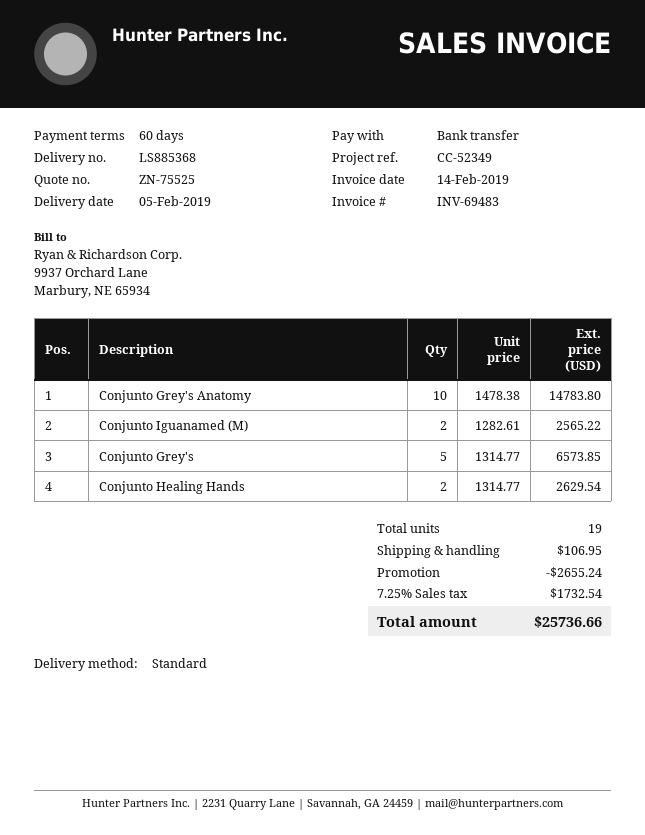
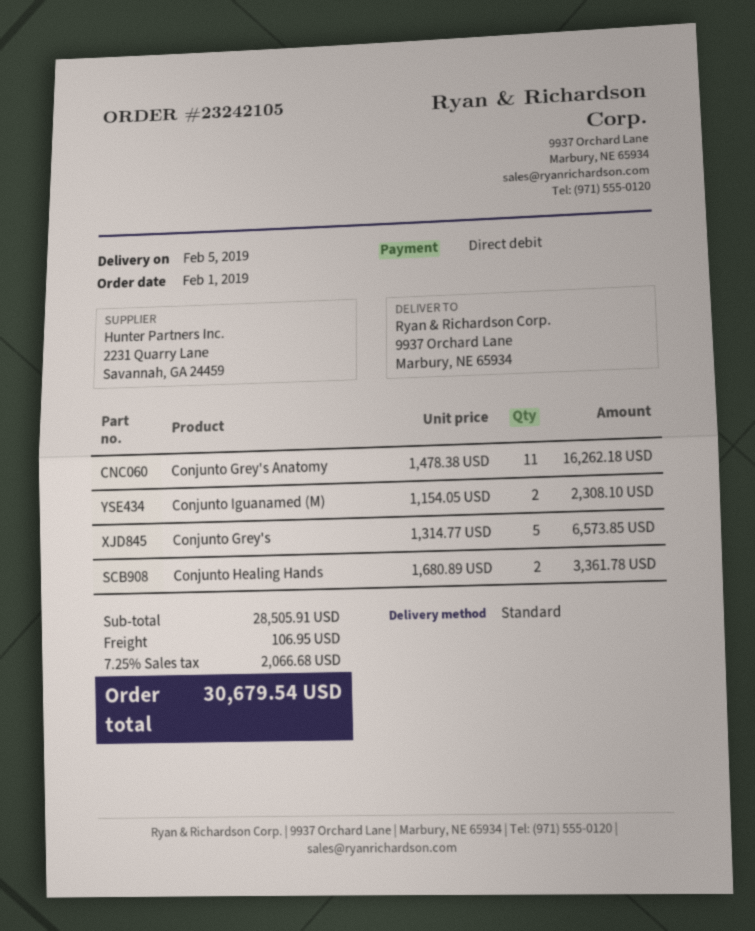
payment method: bank transfer -> direct debit
Conjunto Grey's Anatomy: 10 x 1478.38 = 14783.80 -> 11 x 1478.38 = 16262.18
Conjunto Iguanamed (M): 2 x 1282.61 = 2565.22 -> 2 x 1154.05 = 2308.10
Conjunto Healing Hands: 2 x 1314.77 = 2629.54 -> 2 x 1680.89 = 3361.78
discount: 2655.24 -> none
tax: 7.25% = 1732.54 -> 7.25% = 2066.68
total: 25736.66 -> 30679.54

